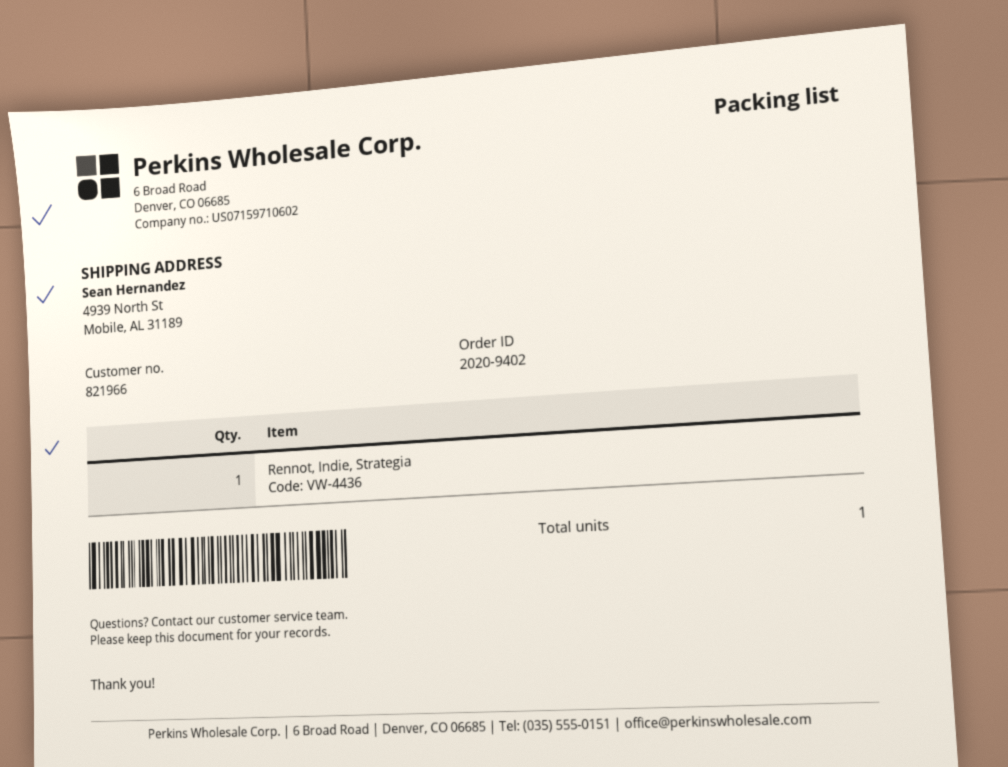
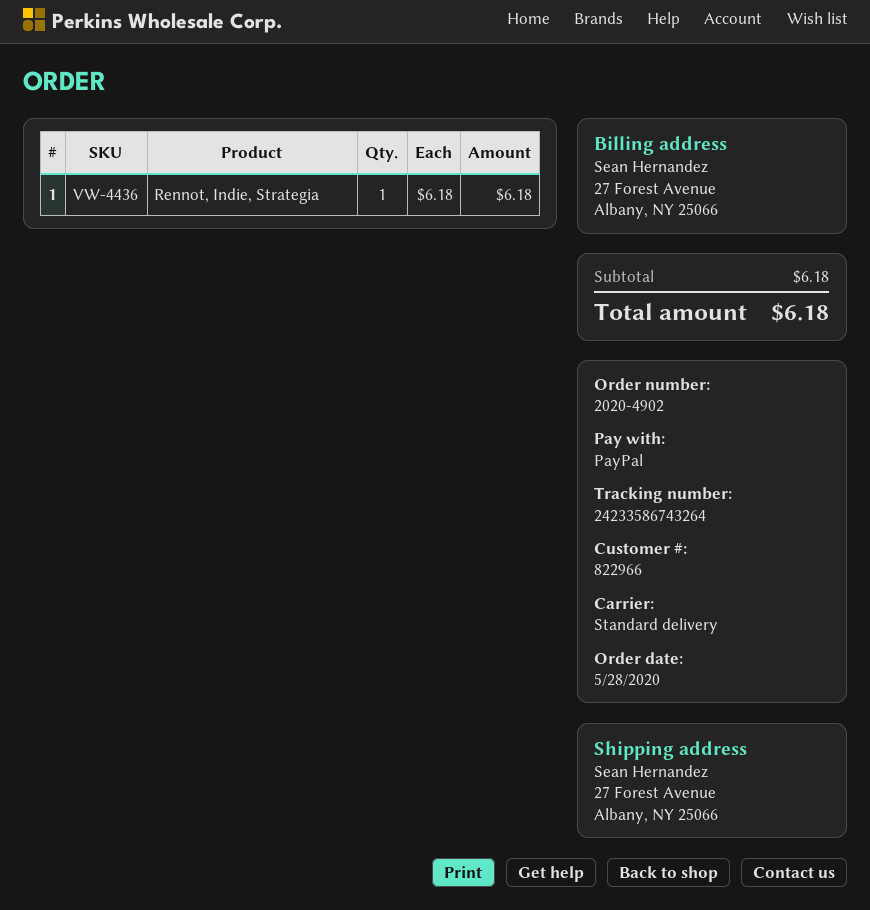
order number: 2020-9402 -> 2020-4902
customer number: 821966 -> 822966
ship to: 4939 North St, Mobile, AL 31189 -> 27 Forest Avenue, Albany, NY 25066

